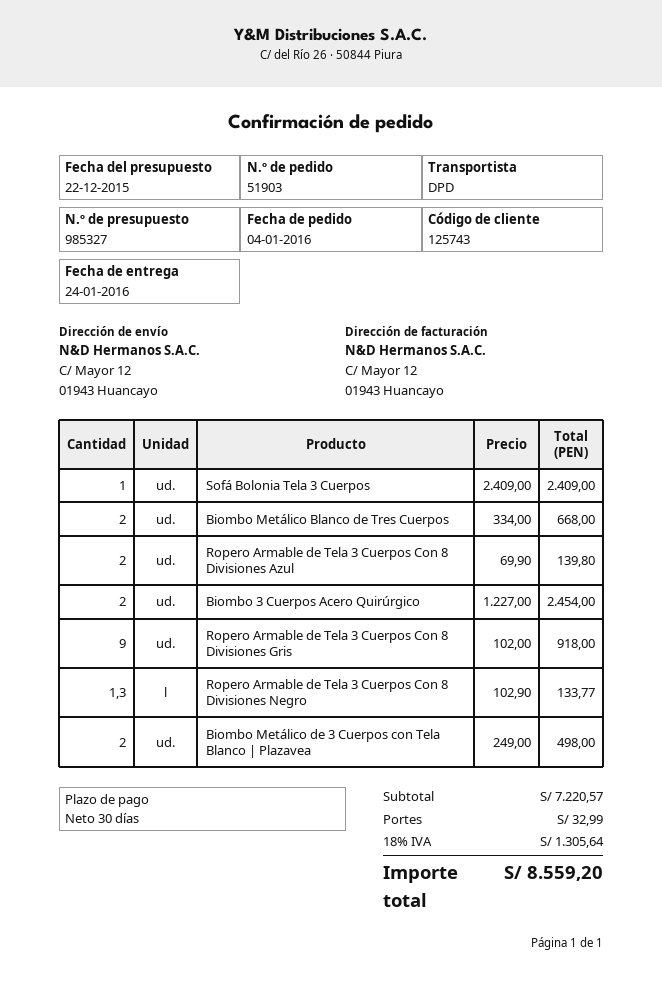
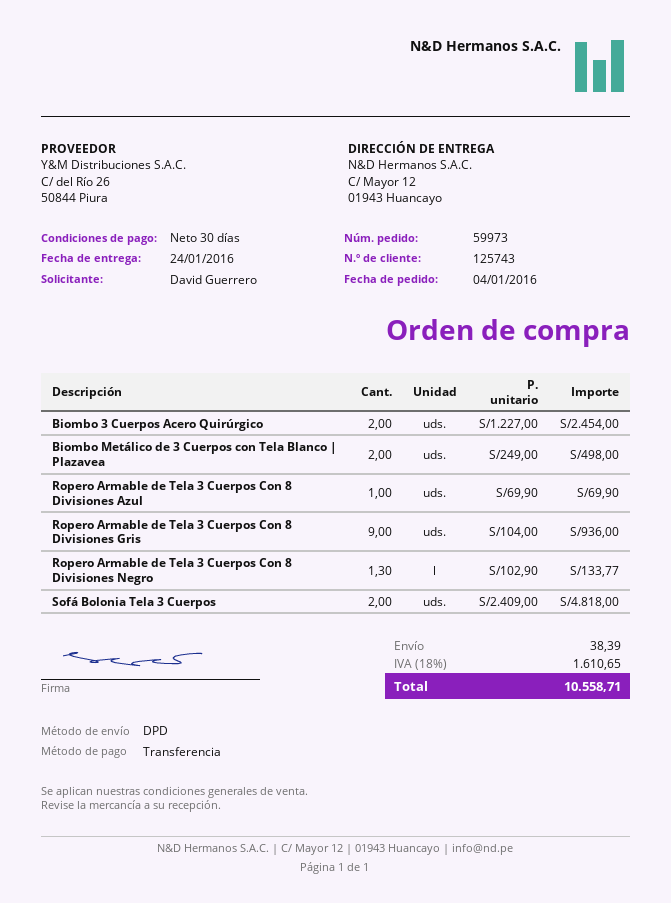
order number: 51903 -> 59973
Sofá Bolonia Tela 3 Cuerpos: 1 x 2409.00 = 2409.00 -> 2 x 2409.00 = 4818.00
Biombo Metálico Blanco de Tres Cuerpos: 2 x 334.00 = 668.00 -> none
Ropero Armable de Tela 3 Cuerpos Con 8 Divisiones Azul: 2 x 69.90 = 139.80 -> 1 x 69.90 = 69.90
Ropero Armable de Tela 3 Cuerpos Con 8 Divisiones Gris: 9 x 102.00 = 918.00 -> 9 x 104.00 = 936.00
shipping: 32.99 -> 38.39
tax: 18% = 1305.64 -> 18% = 1610.65
total: 8559.20 -> 10558.71

